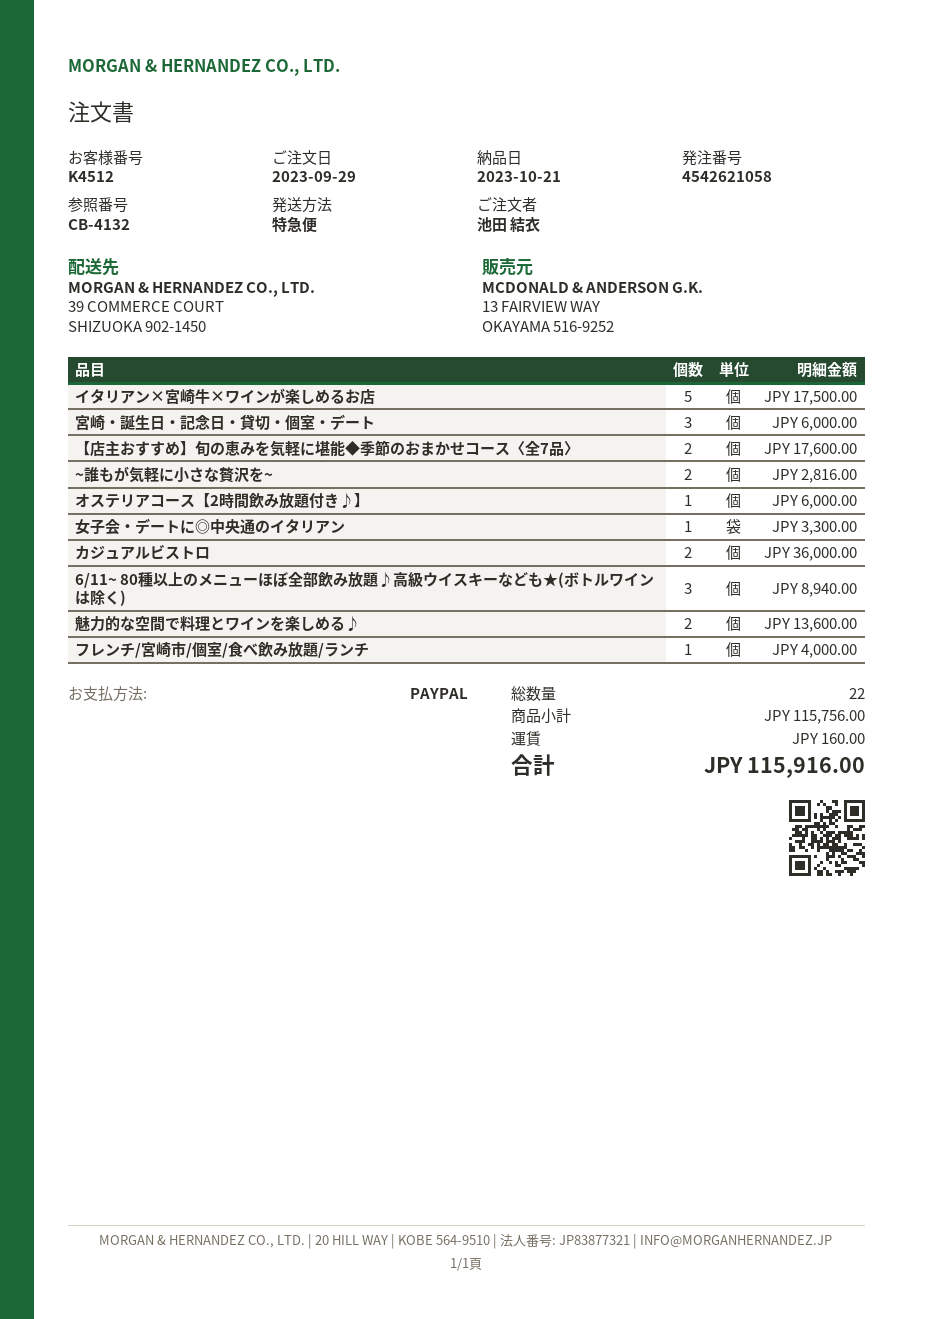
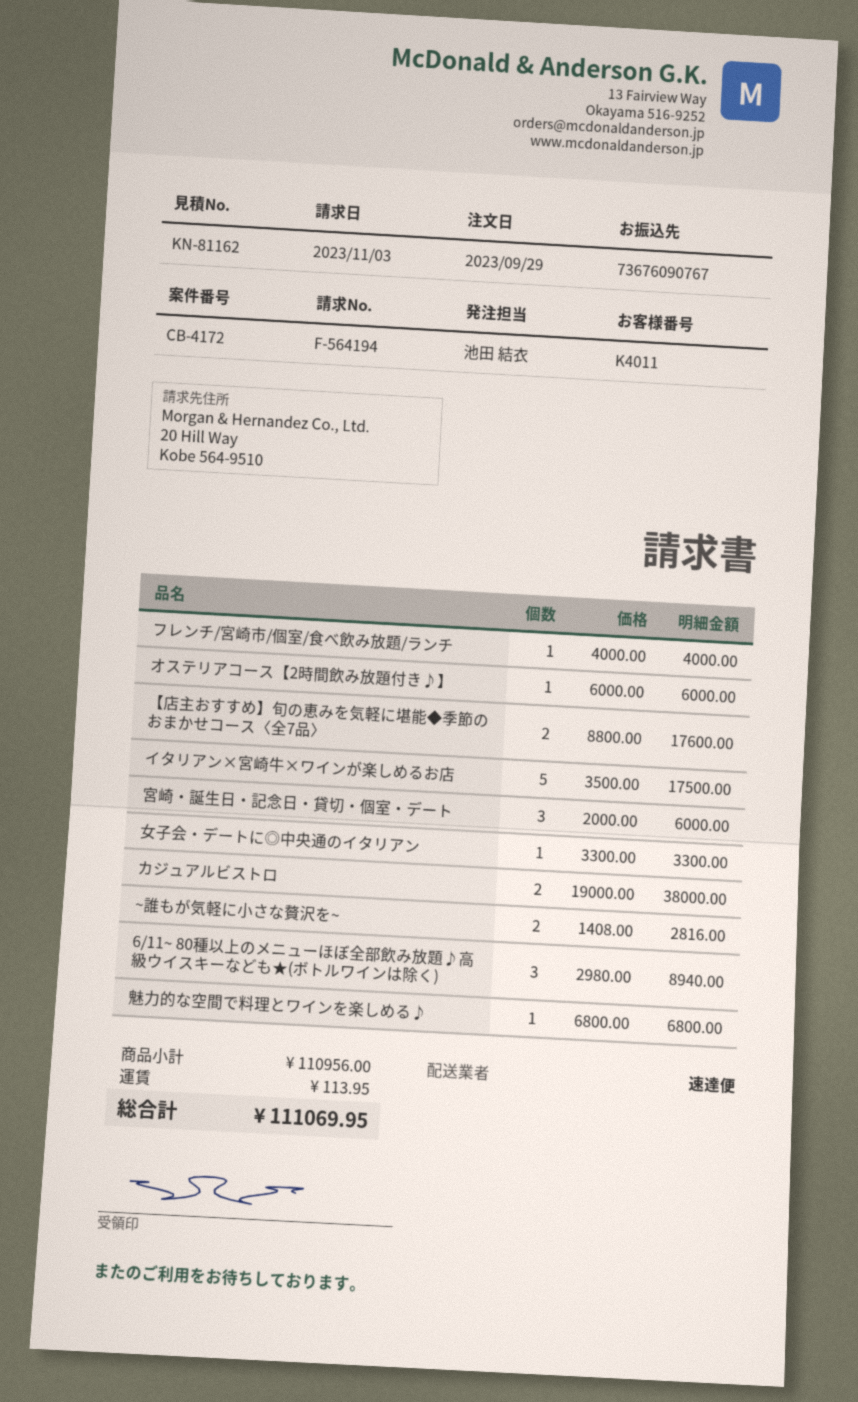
customer number: K4512 -> K4011
reference: CB-4132 -> CB-4172
カジュアルビストロ: 2 for 36000.00 -> 2 for 38000.00
魅力的な空間で料理とワインを楽しめる♪: 2 for 13600.00 -> 1 for 6800.00
subtotal: 115756.00 -> 110956.00
shipping: 160.00 -> 113.95
total: 115916.00 -> 111069.95

